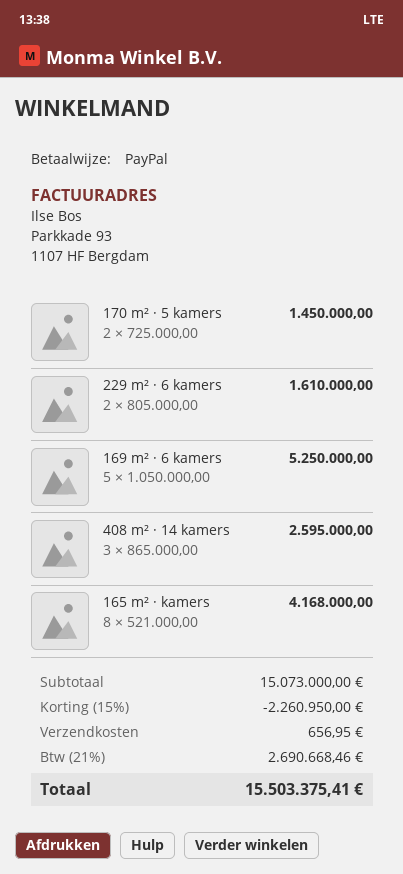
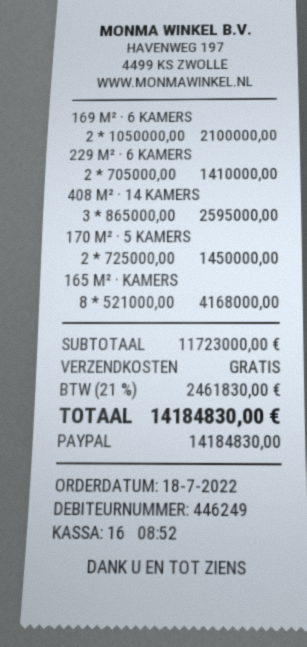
229 m² · 6 kamers: 2 x 805000.00 = 1610000.00 -> 2 x 705000.00 = 1410000.00
169 m² · 6 kamers: 5 x 1050000.00 = 5250000.00 -> 2 x 1050000.00 = 2100000.00
subtotal: 15073000.00 -> 11723000.00
discount: 15% = 2260950.00 -> none
shipping: 656.95 -> 0.00
tax: 21% = 2690668.46 -> 21% = 2461830.00
total: 15503375.41 -> 14184830.00

